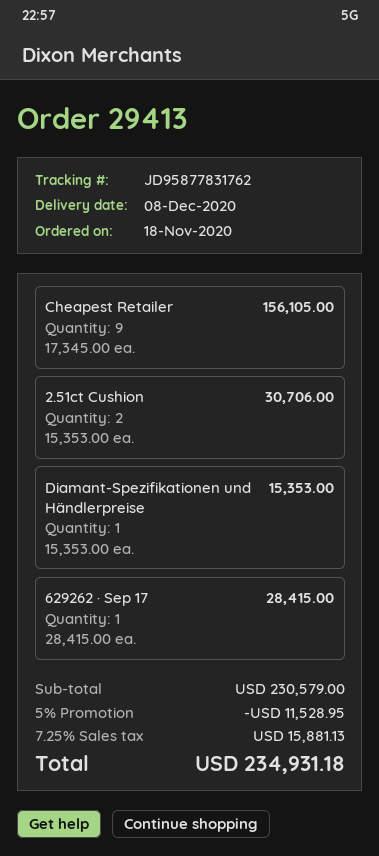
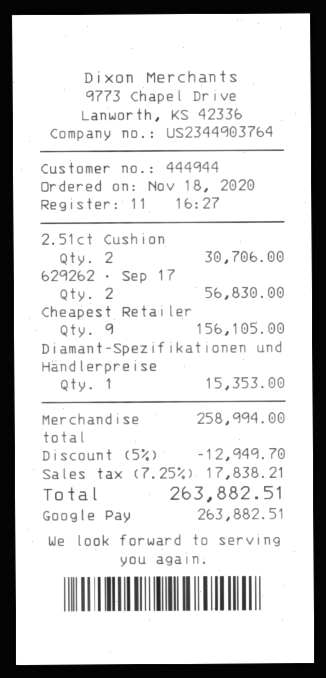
629262 · Sep 17: 1 for 28415.00 -> 2 for 56830.00
subtotal: 230579.00 -> 258994.00
discount: 5% = 11528.95 -> 5% = 12949.70
tax: 7.25% = 15881.13 -> 7.25% = 17838.21
total: 234931.18 -> 263882.51

